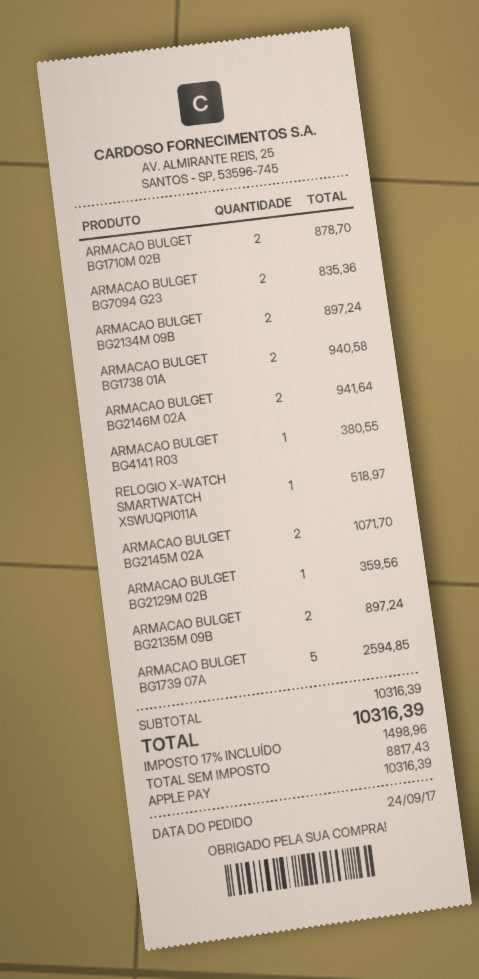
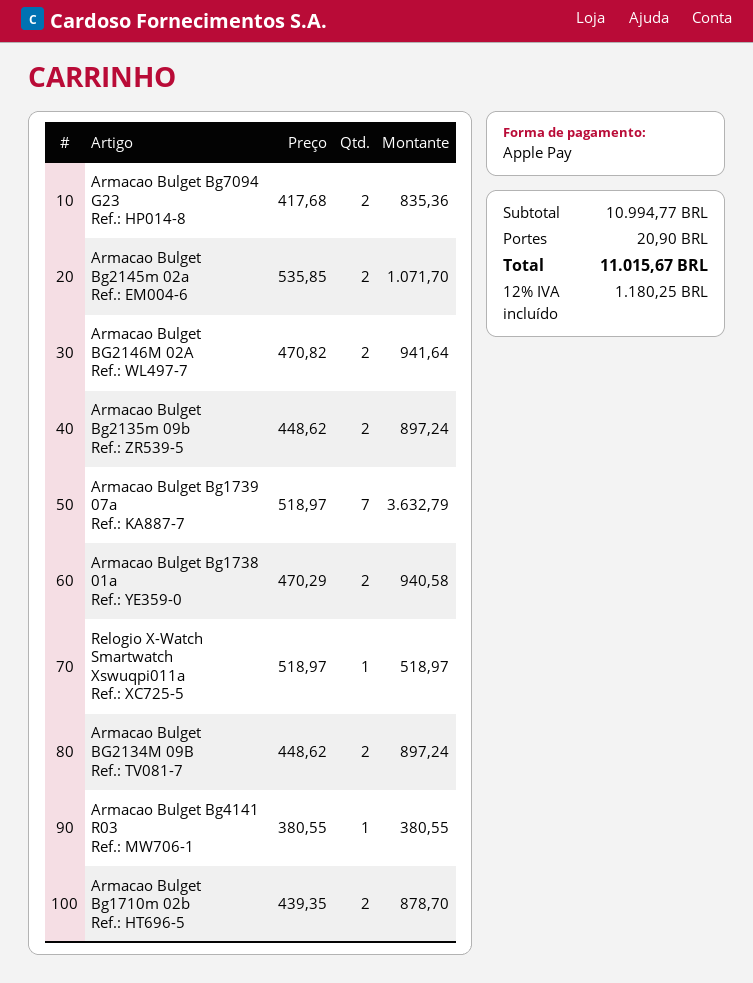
ARMACAO BULGET BG2129M 02B: 1 for 359.56 -> none
ARMACAO BULGET BG1739 07A: 5 for 2594.85 -> 7 for 3632.79
subtotal: 10316.39 -> 10994.77
shipping: none -> 20.90
tax: 17% = 1498.96 -> 12% = 1180.25
total: 10316.39 -> 11015.67

